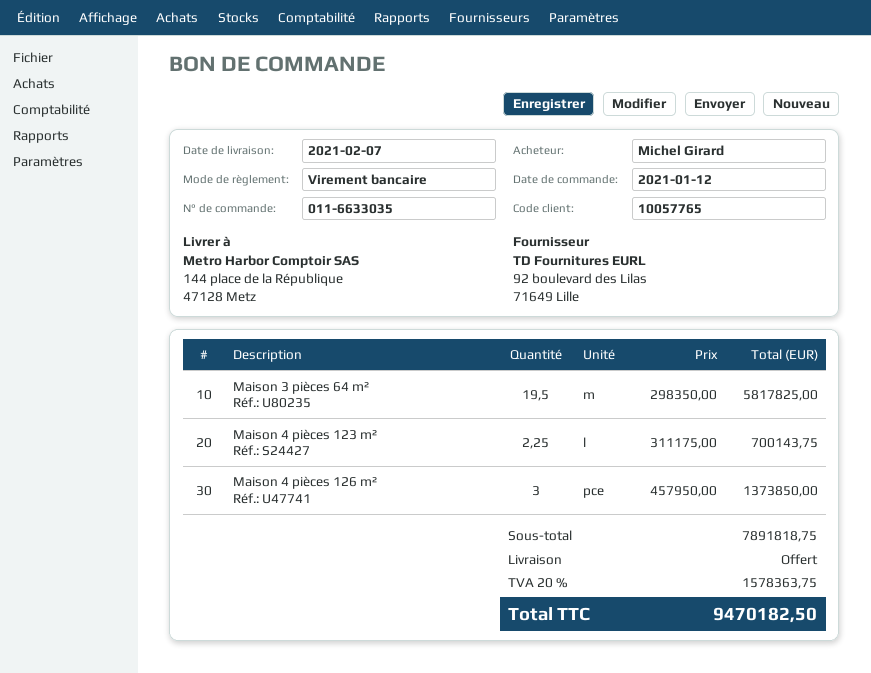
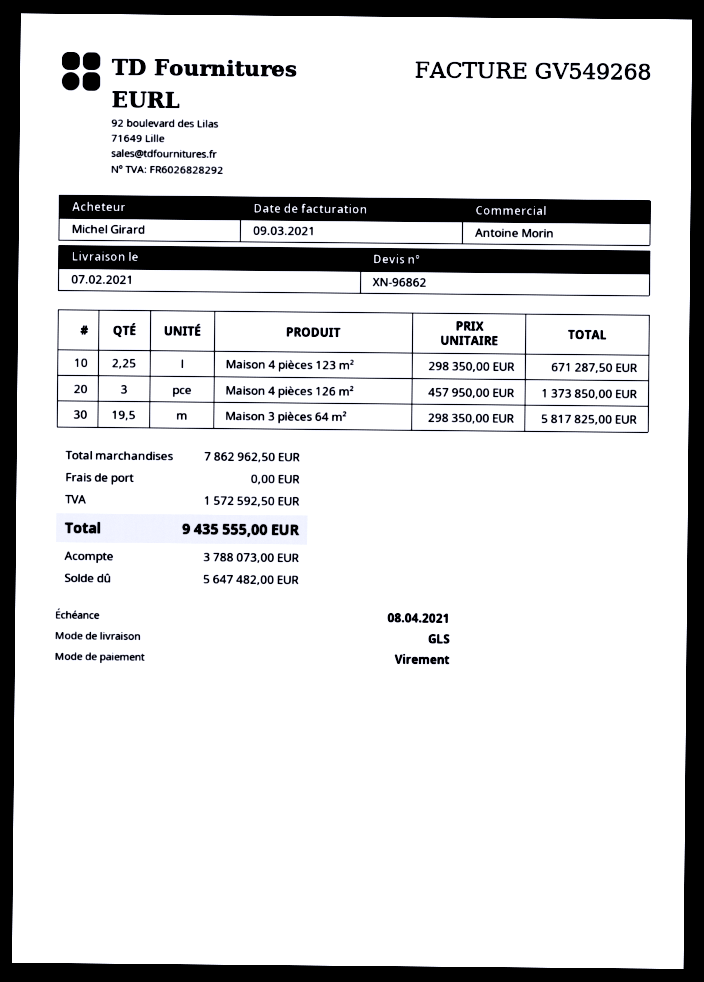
Maison 4 pièces 123 m²: 2.25 x 311175.00 = 700143.75 -> 2.25 x 298350.00 = 671287.50
subtotal: 7891818.75 -> 7862962.50
tax: 1578363.75 -> 1572592.50
total: 9470182.50 -> 9435555.00

